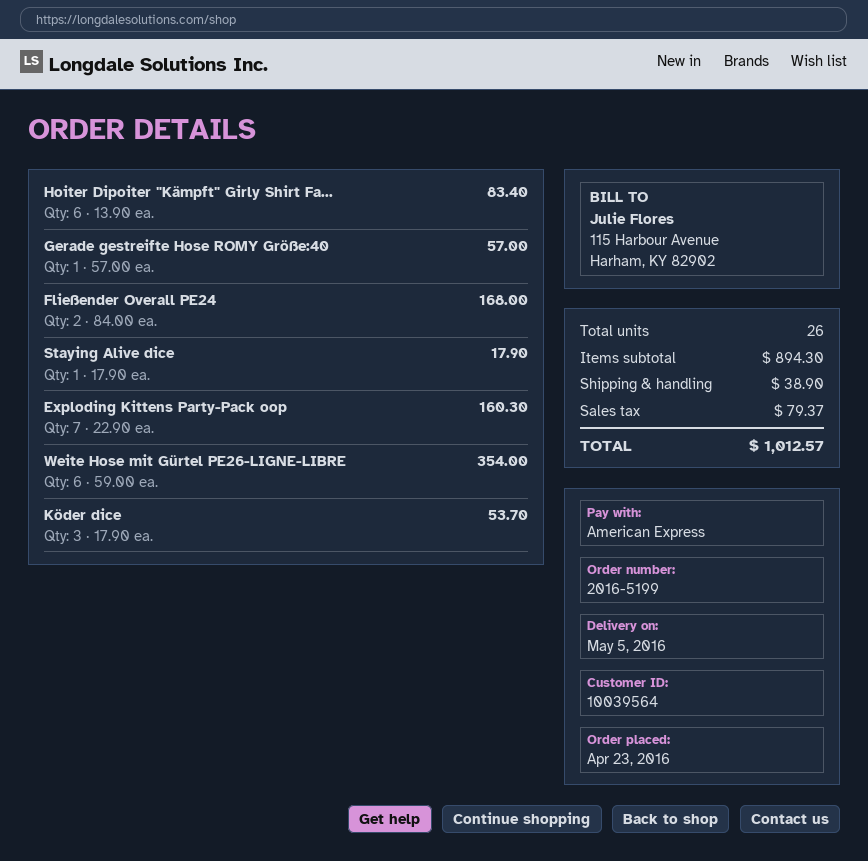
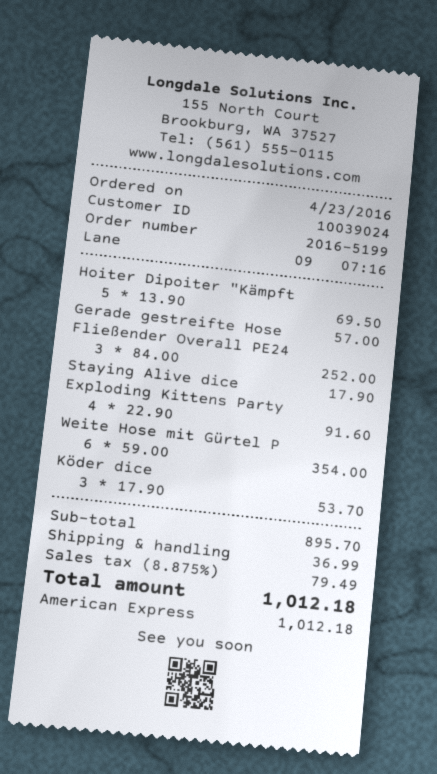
customer number: 10039564 -> 10039024
Hoiter Dipoiter "Kämpft" Girly Shirt Fa...: 6 x 13.90 = 83.40 -> 5 x 13.90 = 69.50
Fließender Overall PE24: 2 x 84.00 = 168.00 -> 3 x 84.00 = 252.00
Exploding Kittens Party-Pack oop: 7 x 22.90 = 160.30 -> 4 x 22.90 = 91.60
subtotal: 894.30 -> 895.70
shipping: 38.90 -> 36.99
tax: 79.37 -> 79.49
total: 1012.57 -> 1012.18

